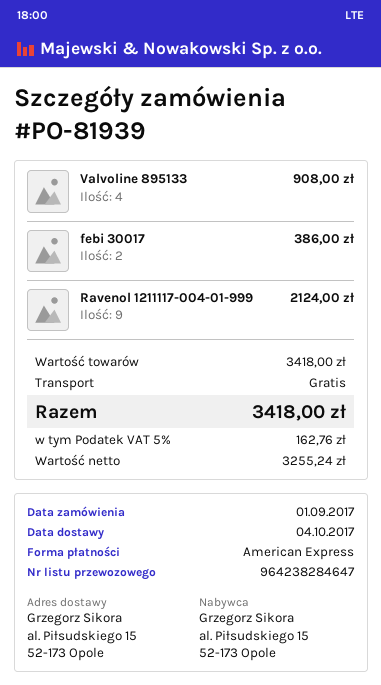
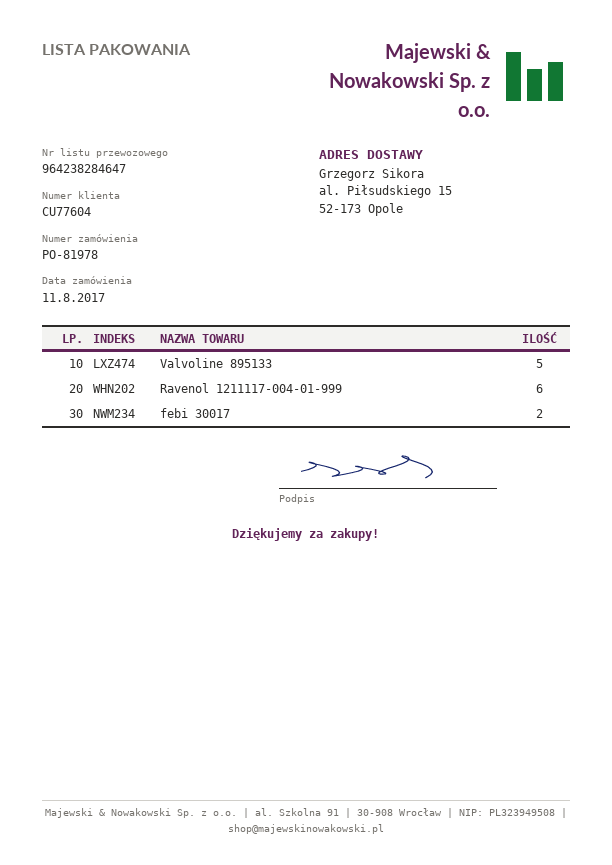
order number: PO-81939 -> PO-81978
order date: 2017-09-01 -> 2017-08-11
Valvoline 895133: 4 -> 5
Ravenol 1211117-004-01-999: 9 -> 6

